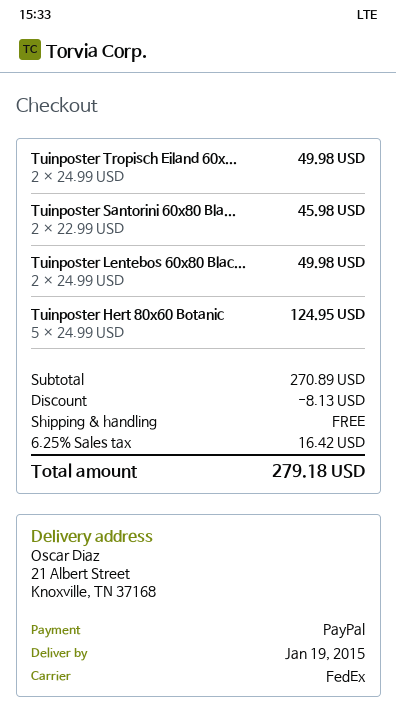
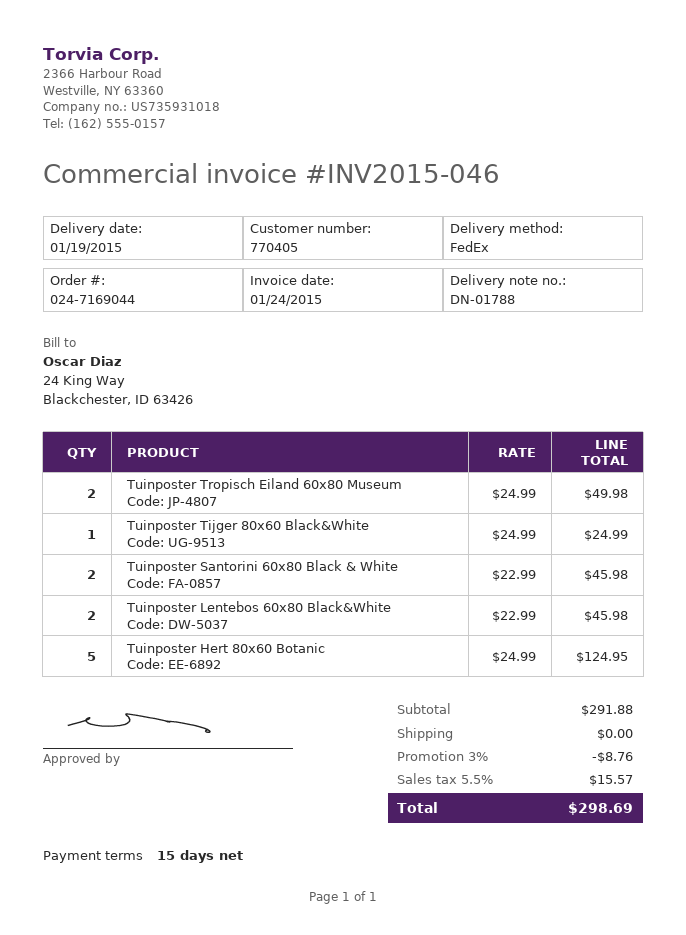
Tuinposter Lentebos 60x80 Blac...: 2 x 24.99 = 49.98 -> 2 x 22.99 = 45.98
Tuinposter Tijger 80x60 Black&White: none -> 1 x 24.99 = 24.99
subtotal: 270.89 -> 291.88
discount: 8.13 -> 8.76
tax: 6.25% = 16.42 -> 5.5% = 15.57
total: 279.18 -> 298.69

